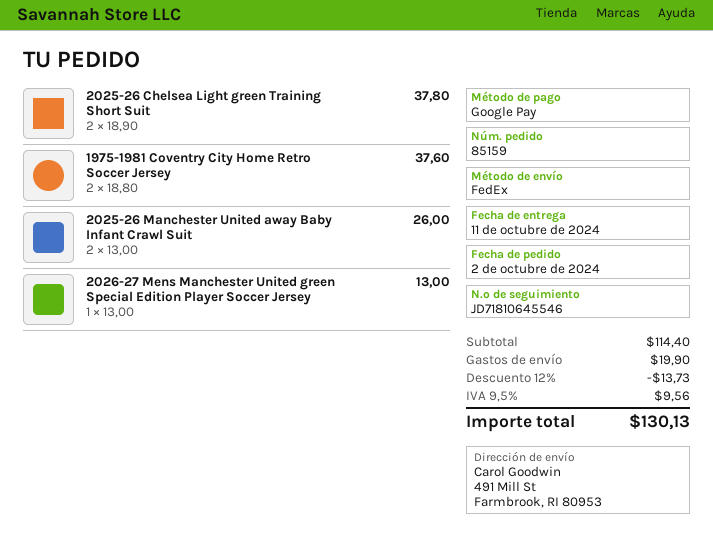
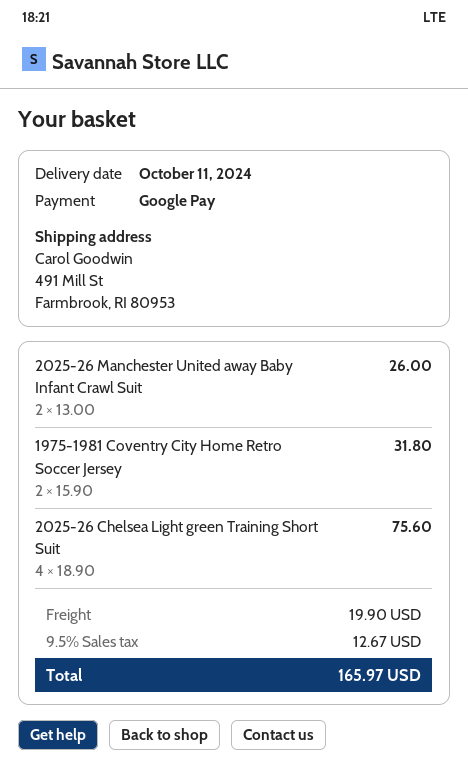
2025-26 Chelsea Light green Training Short Suit: 2 x 18.90 = 37.80 -> 4 x 18.90 = 75.60
1975-1981 Coventry City Home Retro Soccer Jersey: 2 x 18.80 = 37.60 -> 2 x 15.90 = 31.80
2026-27 Mens Manchester United green Special Edition Player Soccer Jersey: 1 x 13.00 = 13.00 -> none
discount: 12% = 13.73 -> none
tax: 9.5% = 9.56 -> 9.5% = 12.67
total: 130.13 -> 165.97

